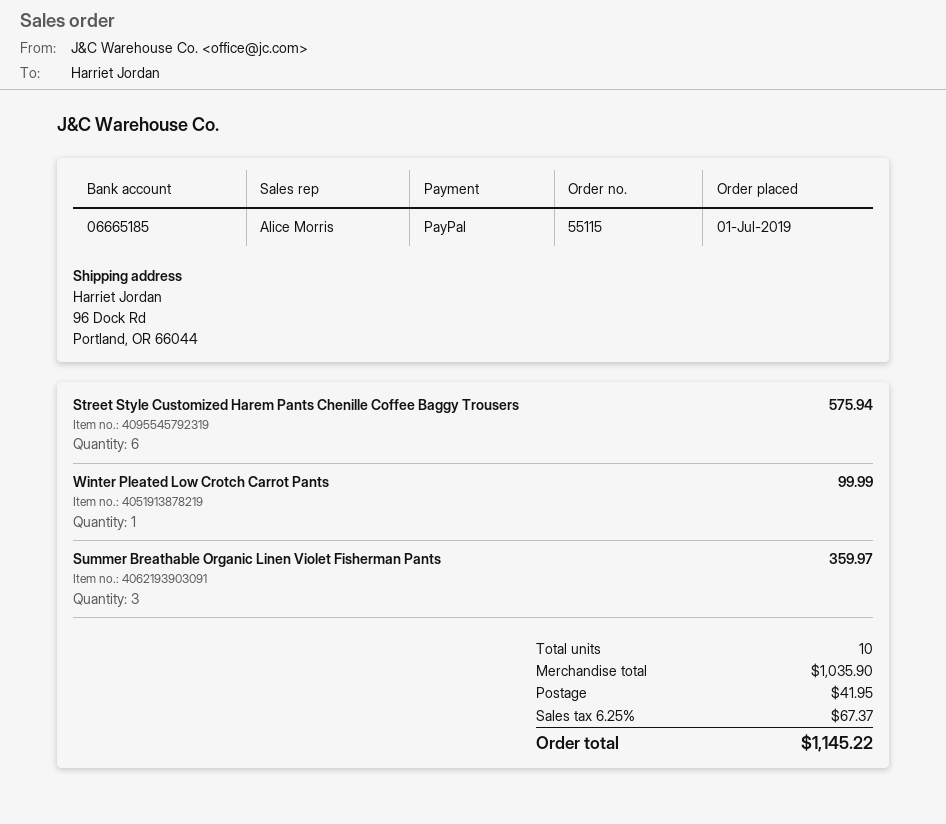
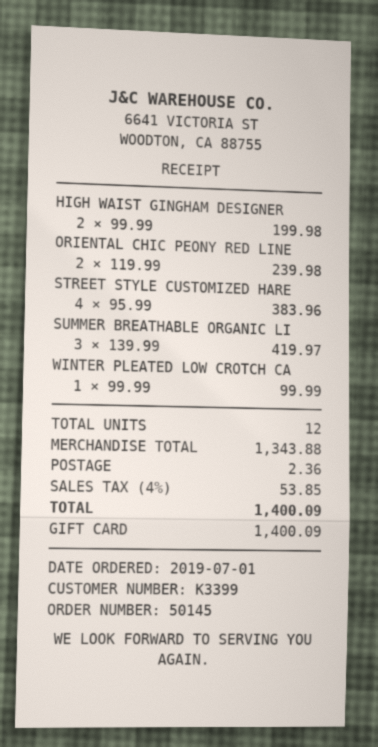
order number: 55115 -> 50145
payment method: PayPal -> gift card
Street Style Customized Harem Pants Chenille Coffee Baggy Trousers: 6 for 575.94 -> 4 for 383.96
Summer Breathable Organic Linen Violet Fisherman Pants: 3 for 359.97 -> 3 for 419.97
HIGH WAIST GINGHAM DESIGNER: none -> 2 for 199.98
ORIENTAL CHIC PEONY RED LINE: none -> 2 for 239.98
total quantity: 10 -> 12
subtotal: 1035.90 -> 1343.88
shipping: 41.95 -> 2.36
tax: 6.25% = 67.37 -> 4% = 53.85
total: 1145.22 -> 1400.09

